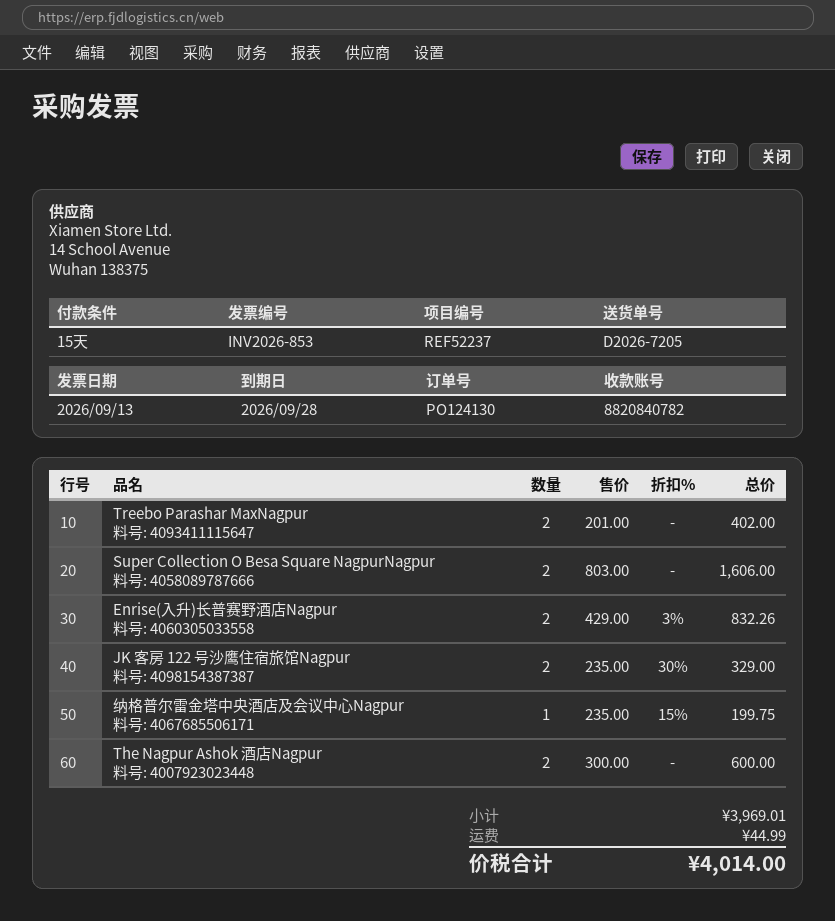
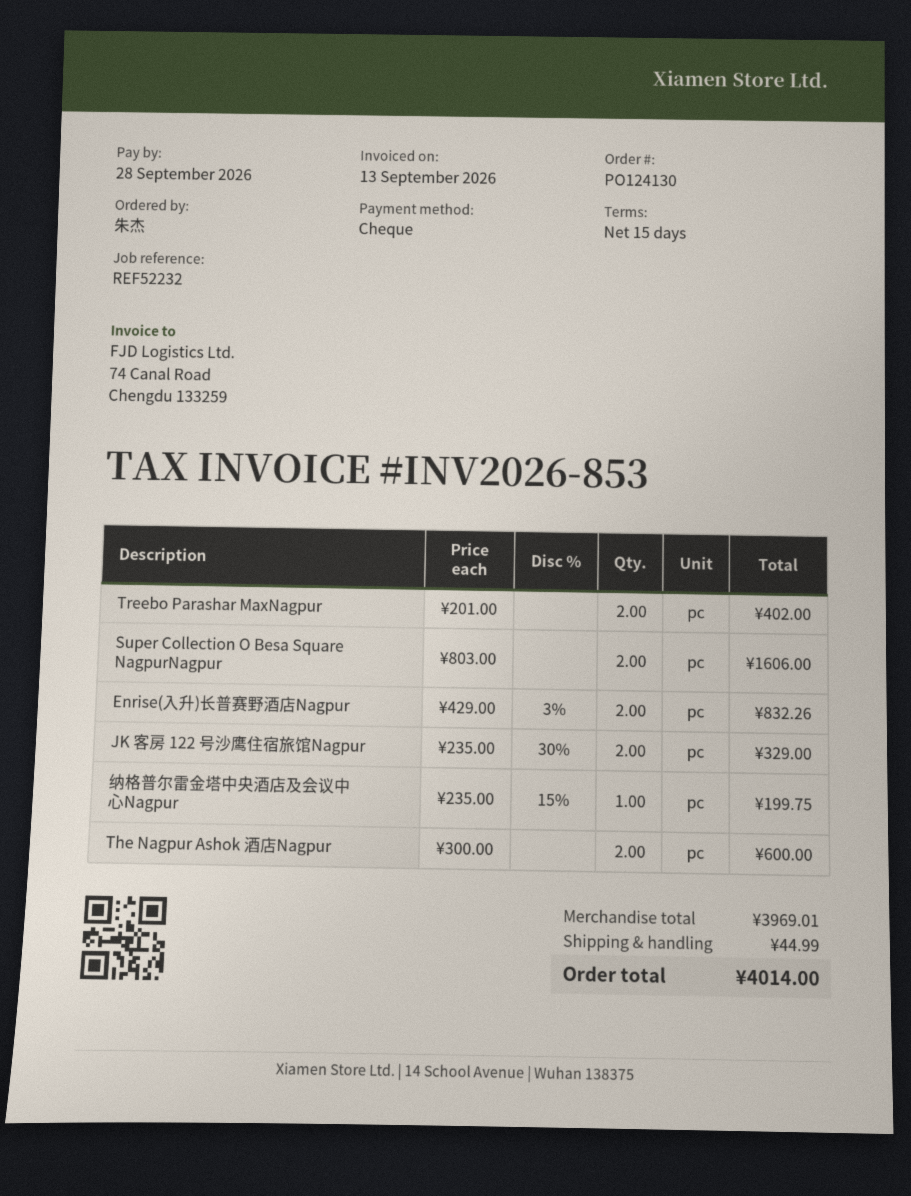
reference: REF52237 -> REF52232

